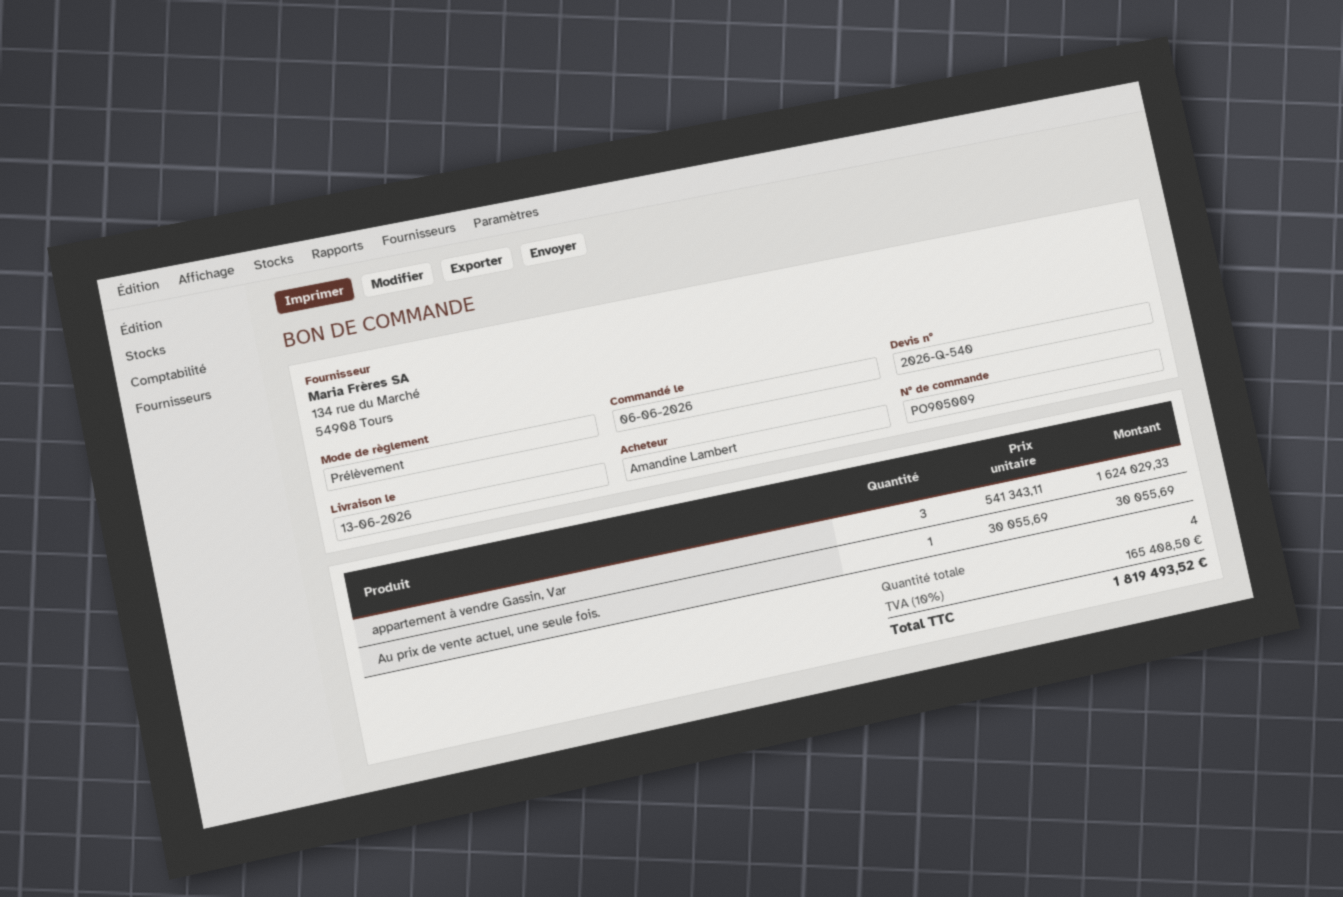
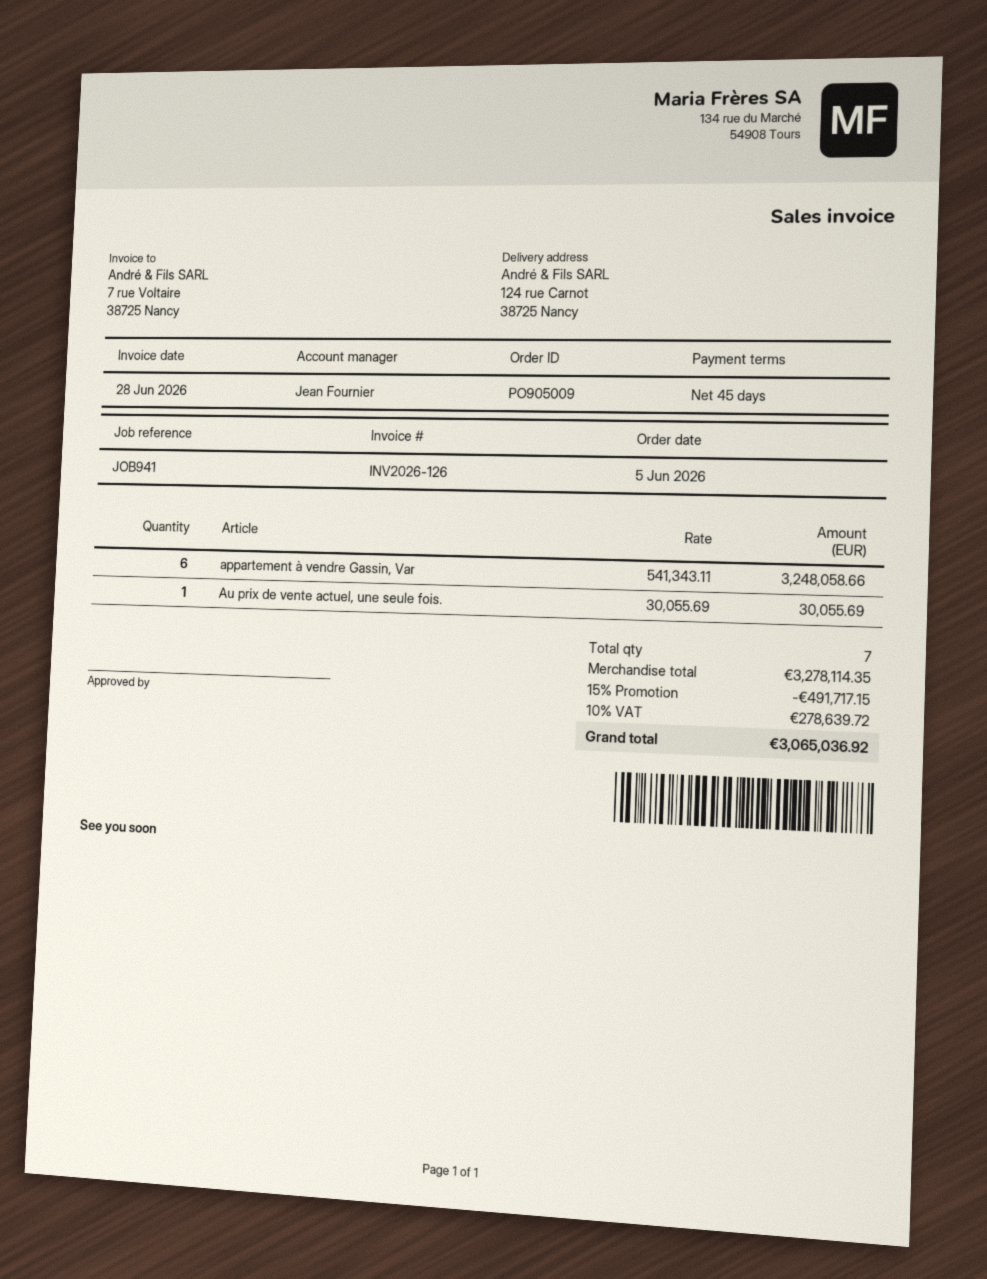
order date: 2026-06-06 -> 2026-06-05
appartement à vendre Gassin, Var: 3 x 541343.11 = 1624029.33 -> 6 x 541343.11 = 3248058.66
total quantity: 4 -> 7
discount: none -> 15% = 491717.15
tax: 10% = 165408.50 -> 10% = 278639.72
total: 1819493.52 -> 3065036.92

